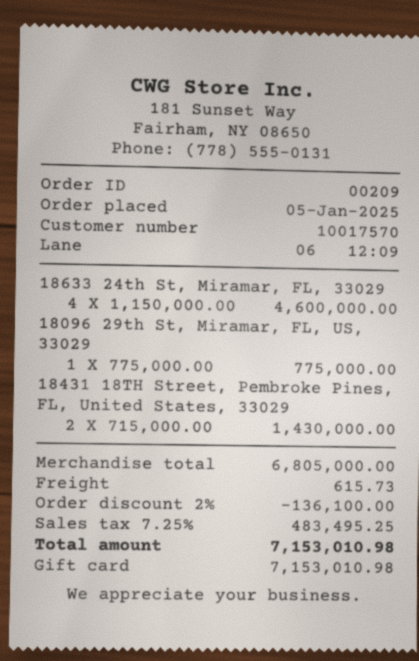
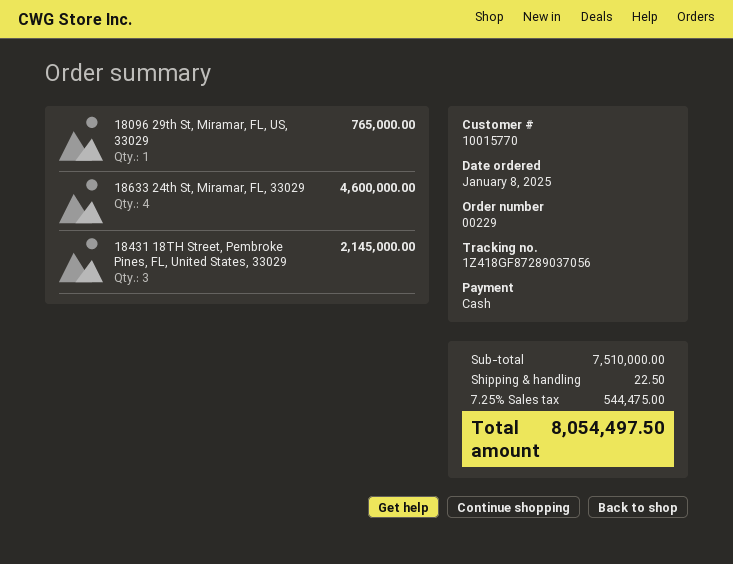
order number: 00209 -> 00229
order date: 2025-01-05 -> 2025-01-08
customer number: 10017570 -> 10015770
payment method: gift card -> cash
18096 29th St, Miramar, FL, US, 33029: 1 for 775000.00 -> 1 for 765000.00
18431 18TH Street, Pembroke Pines, FL, United States, 33029: 2 for 1430000.00 -> 3 for 2145000.00
subtotal: 6805000.00 -> 7510000.00
discount: 2% = 136100.00 -> none
shipping: 615.73 -> 22.50
tax: 7.25% = 483495.25 -> 7.25% = 544475.00
total: 7153010.98 -> 8054497.50

